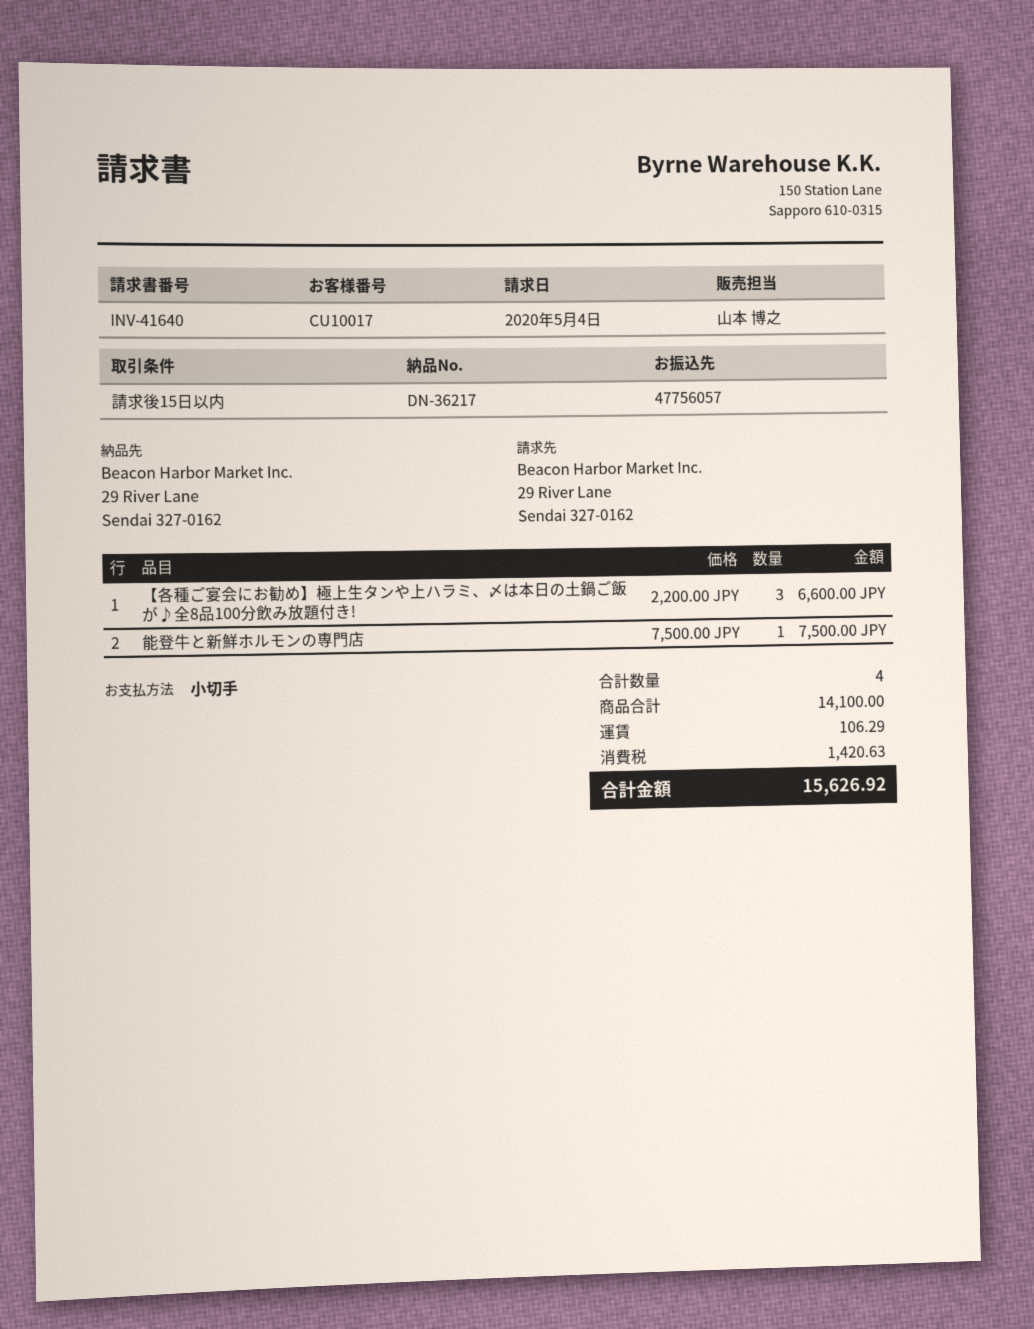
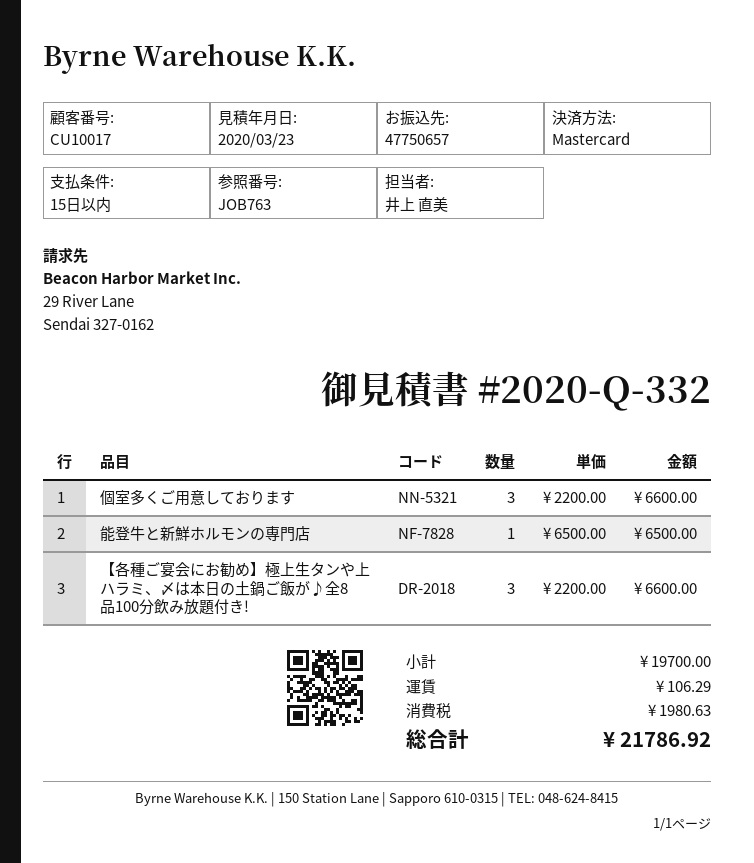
sales rep: 山本 博之 -> 井上 直美
payment method: cheque -> Mastercard
bank account: 47756057 -> 47750657
能登牛と新鮮ホルモンの専門店: 1 x 7500.00 = 7500.00 -> 1 x 6500.00 = 6500.00
個室多くご用意しております: none -> 3 x 2200.00 = 6600.00
subtotal: 14100.00 -> 19700.00
tax: 1420.63 -> 1980.63
total: 15626.92 -> 21786.92

